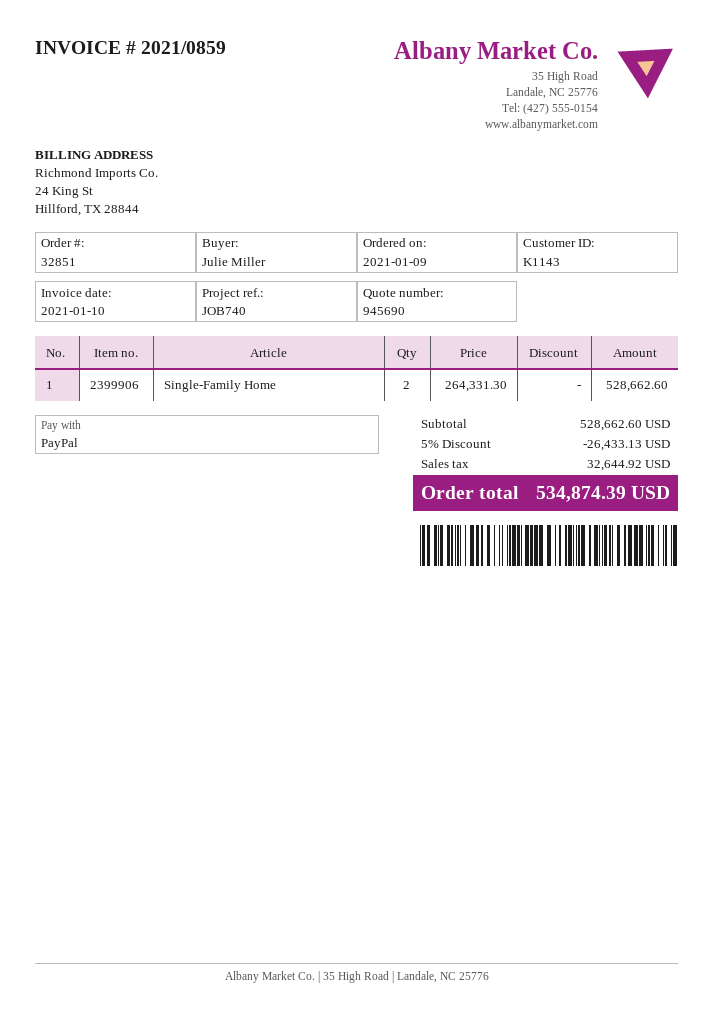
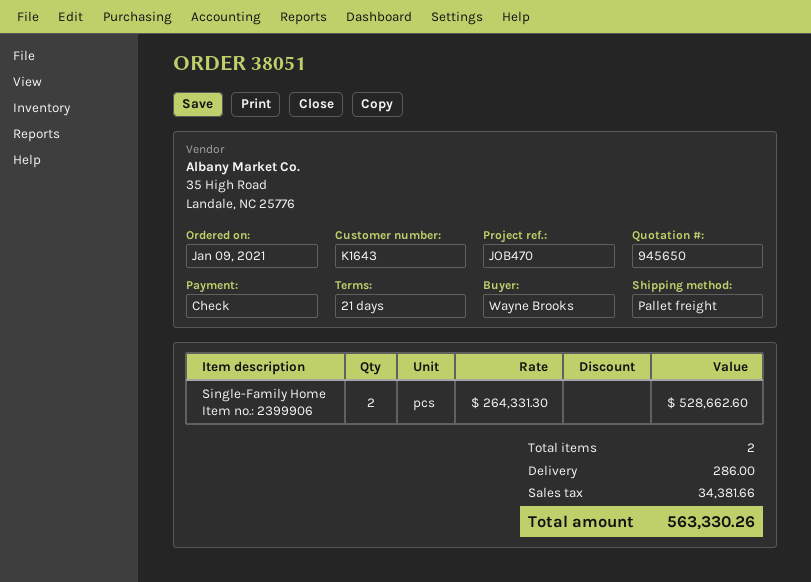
quote number: 945690 -> 945650
order number: 32851 -> 38051
customer number: K1143 -> K1643
reference: JOB740 -> JOB470
ordered by: Julie Miller -> Wayne Brooks
payment method: PayPal -> cheque
discount: 5% = 26433.13 -> none
shipping: none -> 286.00
tax: 32644.92 -> 34381.66
total: 534874.39 -> 563330.26

